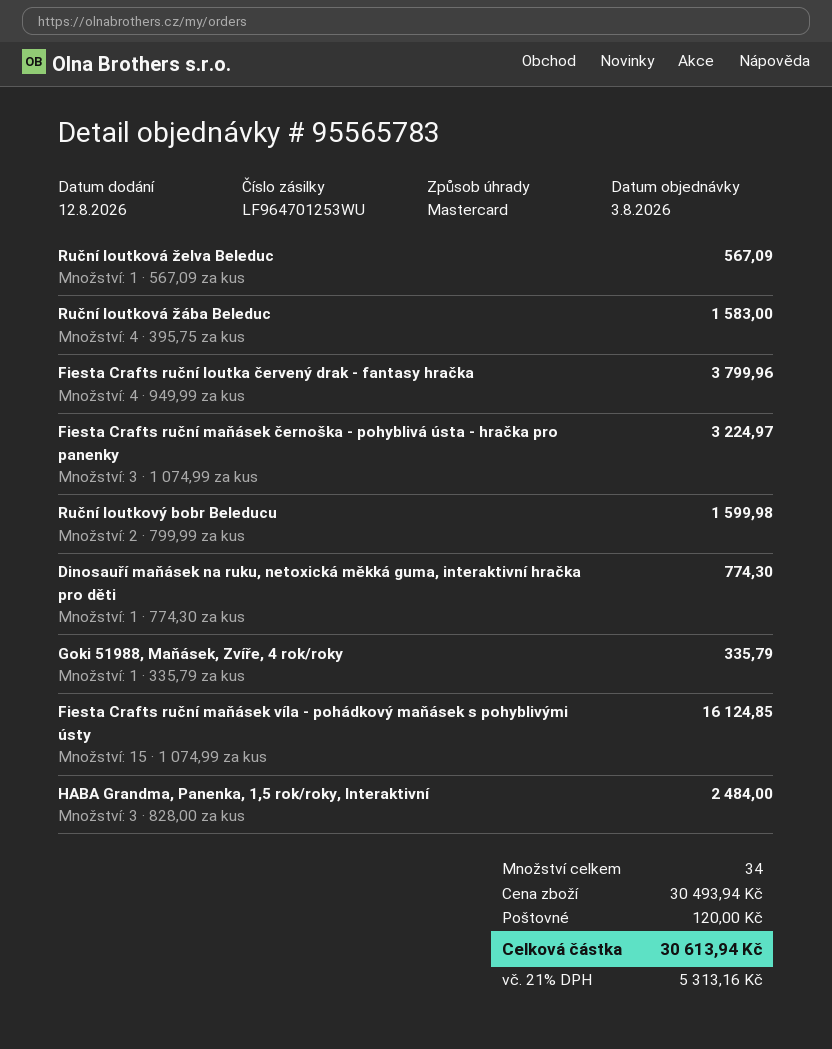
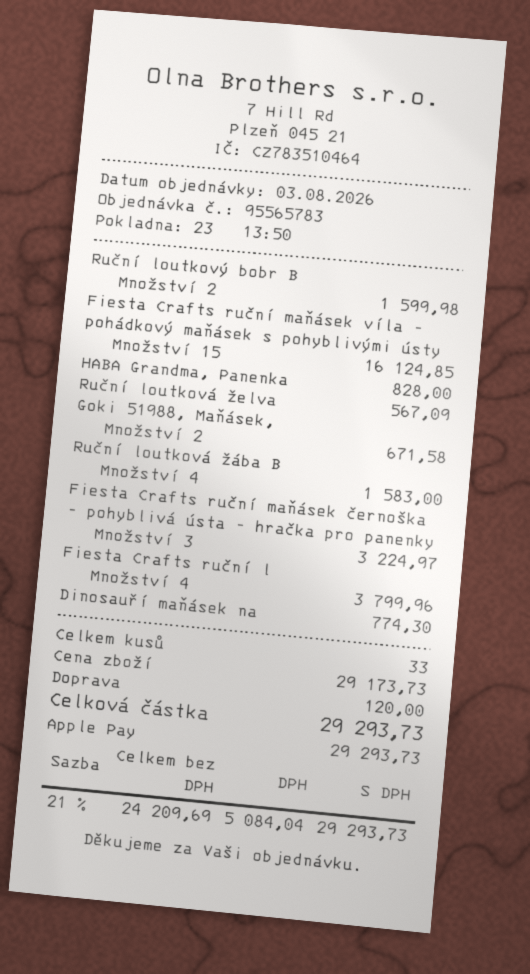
payment method: Mastercard -> Apple Pay
Goki 51988, Maňásek, Zvíře, 4 rok/roky: 1 for 335.79 -> 2 for 671.58
HABA Grandma, Panenka, 1,5 rok/roky, Interaktivní: 3 for 2484.00 -> 1 for 828.00
total quantity: 34 -> 33
subtotal: 30493.94 -> 29173.73
tax: 21% = 5313.16 -> 21% = 5084.04
total: 30613.94 -> 29293.73

